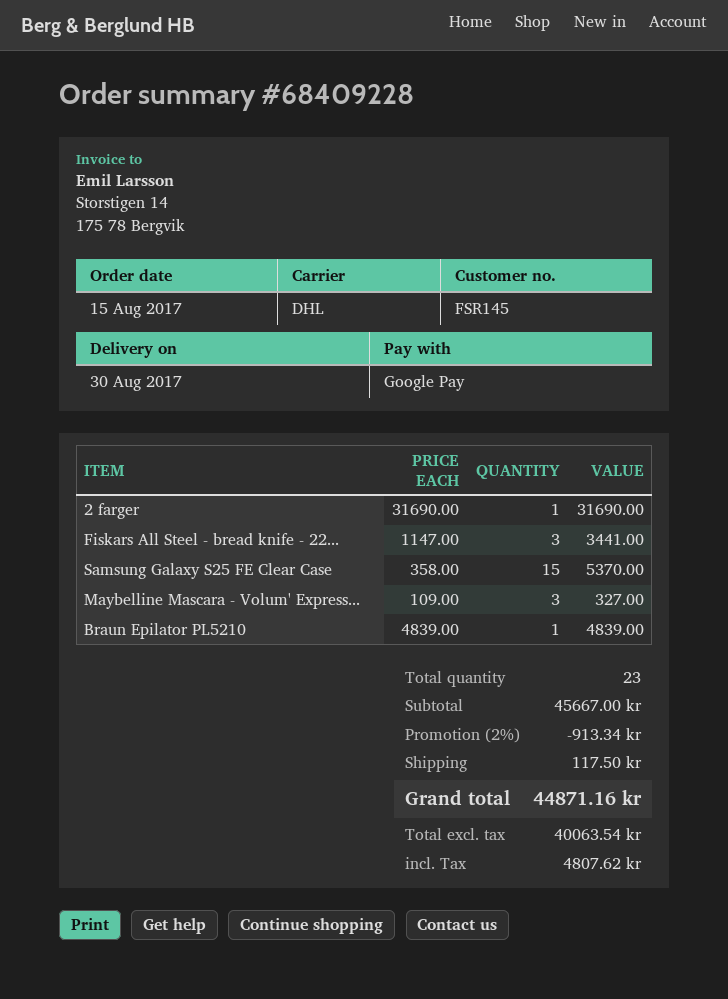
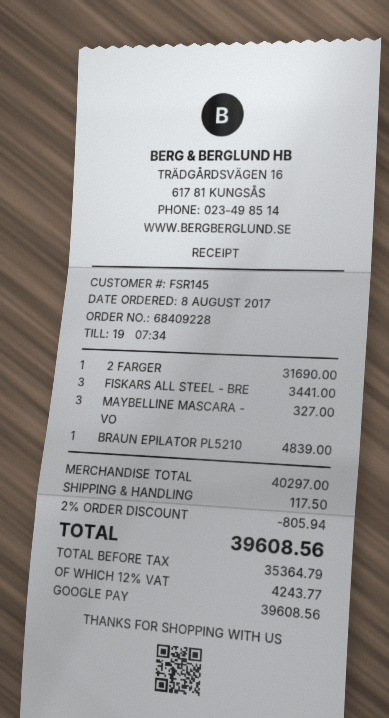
order date: 2017-08-15 -> 2017-08-08
Samsung Galaxy S25 FE Clear Case: 15 for 5370.00 -> none
subtotal: 45667.00 -> 40297.00
discount: 2% = 913.34 -> 2% = 805.94
net: 40063.54 -> 35364.79
tax: 4807.62 -> 4243.77
total: 44871.16 -> 39608.56

